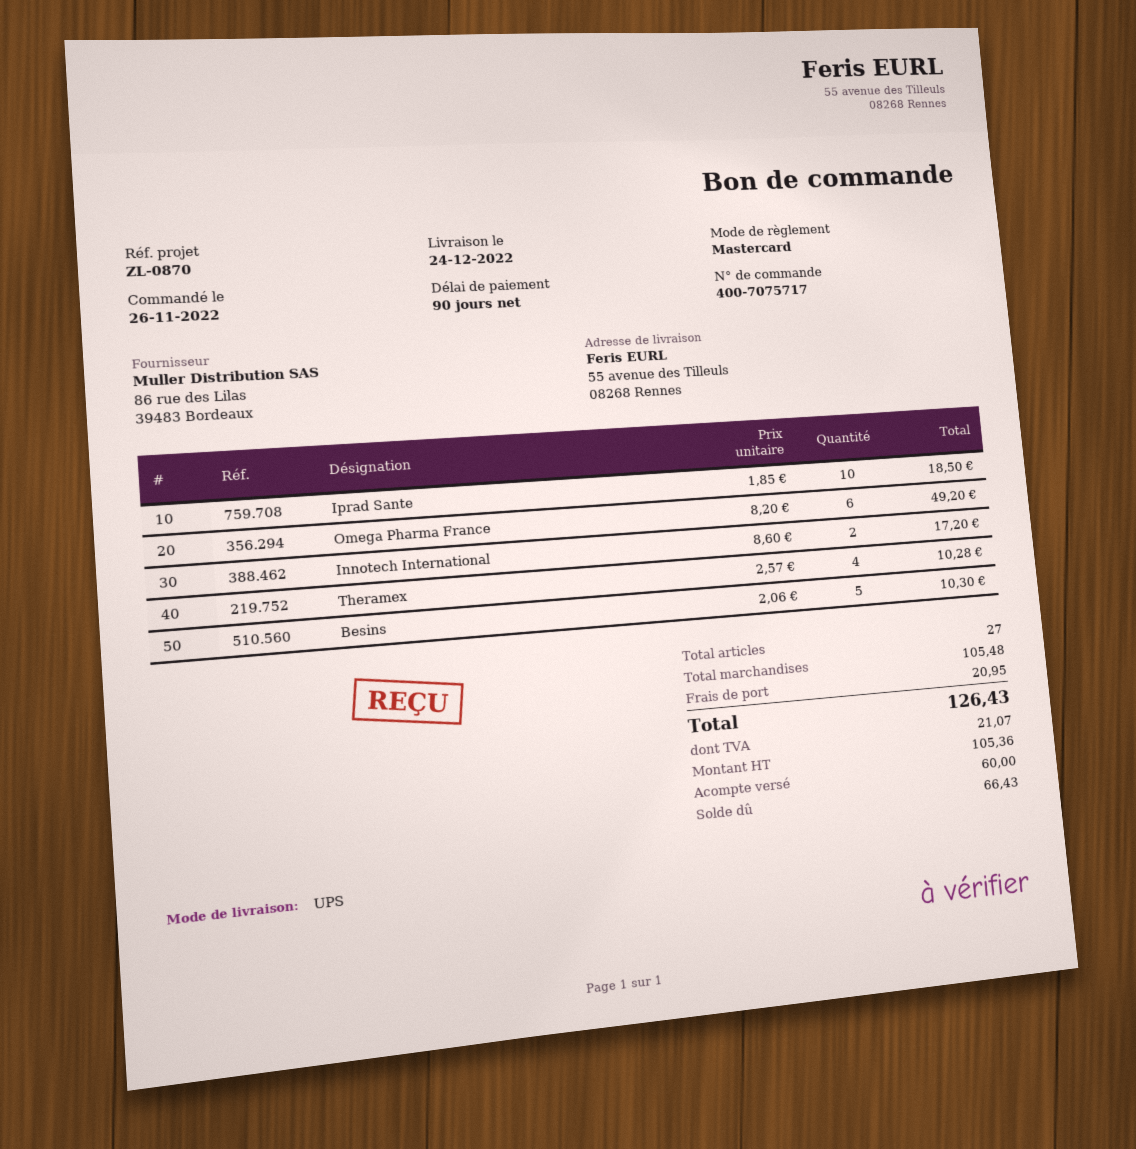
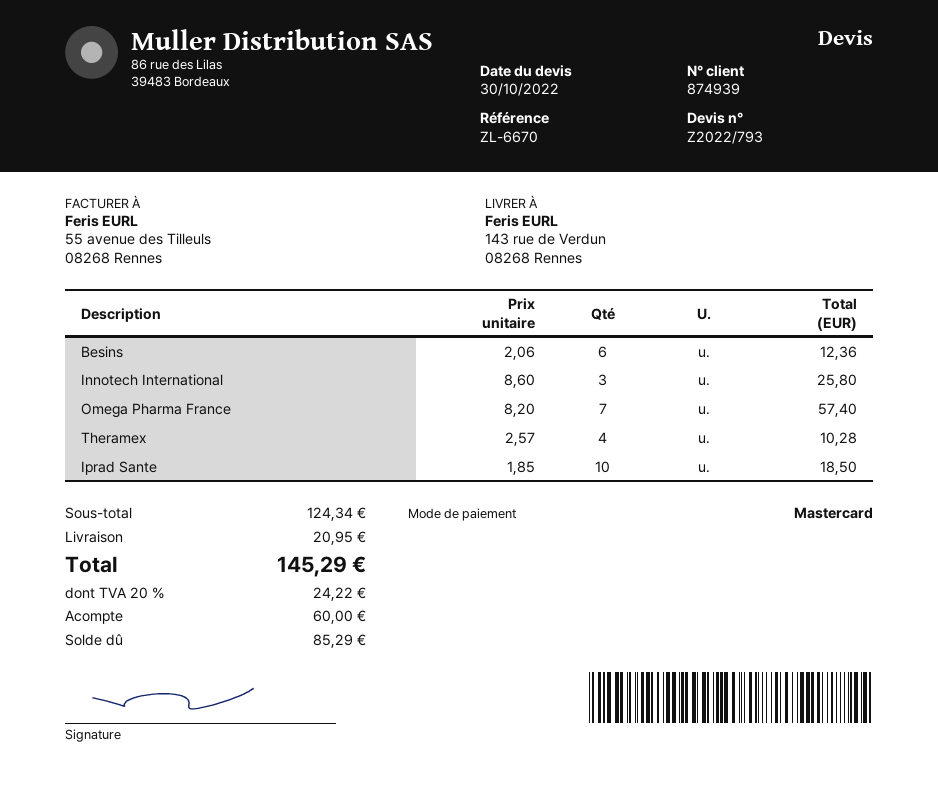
reference: ZL-0870 -> ZL-6670
ship to: 55 avenue des Tilleuls, 08268 Rennes -> 143 rue de Verdun, 08268 Rennes
Omega Pharma France: 6 x 8.20 = 49.20 -> 7 x 8.20 = 57.40
Innotech International: 2 x 8.60 = 17.20 -> 3 x 8.60 = 25.80
Besins: 5 x 2.06 = 10.30 -> 6 x 2.06 = 12.36
subtotal: 105.48 -> 124.34
tax: 21.07 -> 24.22
total: 126.43 -> 145.29
balance: 66.43 -> 85.29

